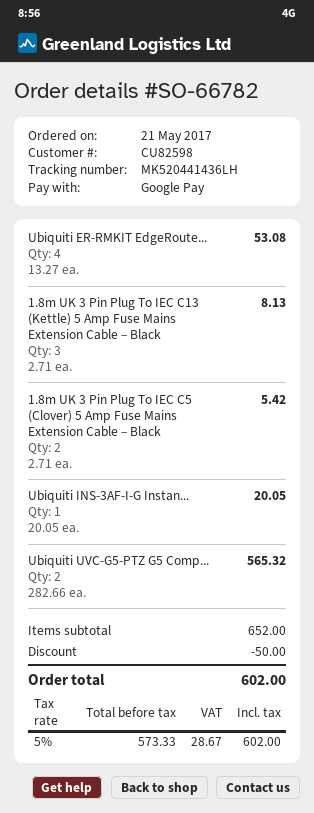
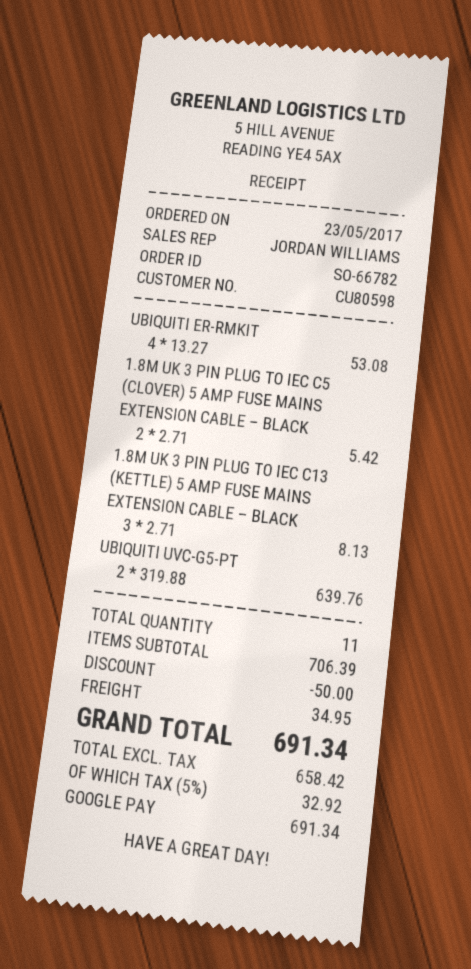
order date: 2017-05-21 -> 2017-05-23
customer number: CU82598 -> CU80598
Ubiquiti INS-3AF-I-G Instan...: 1 x 20.05 = 20.05 -> none
Ubiquiti UVC-G5-PTZ G5 Comp...: 2 x 282.66 = 565.32 -> 2 x 319.88 = 639.76
subtotal: 652.00 -> 706.39
shipping: none -> 34.95
net: 573.33 -> 658.42
tax: 5% = 28.67 -> 5% = 32.92
total: 602.00 -> 691.34

